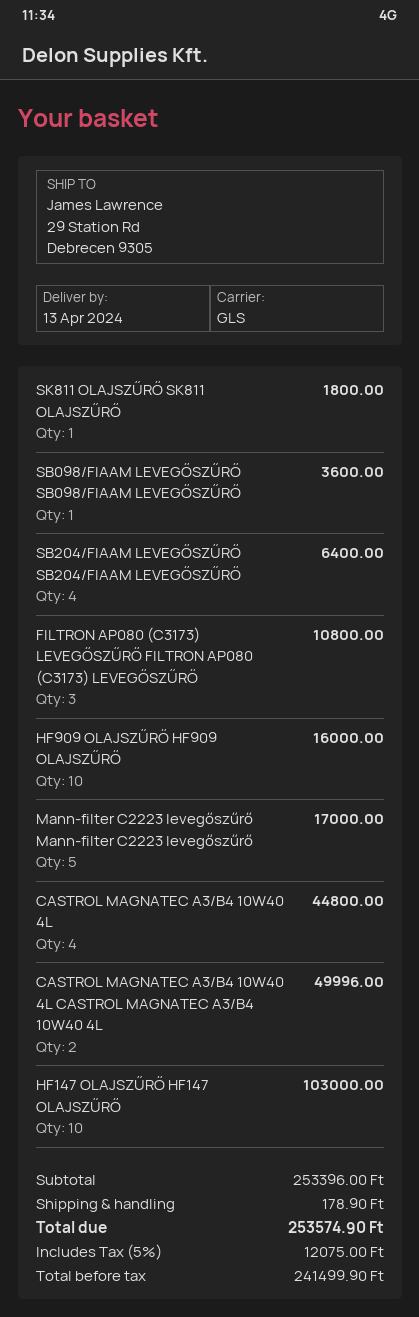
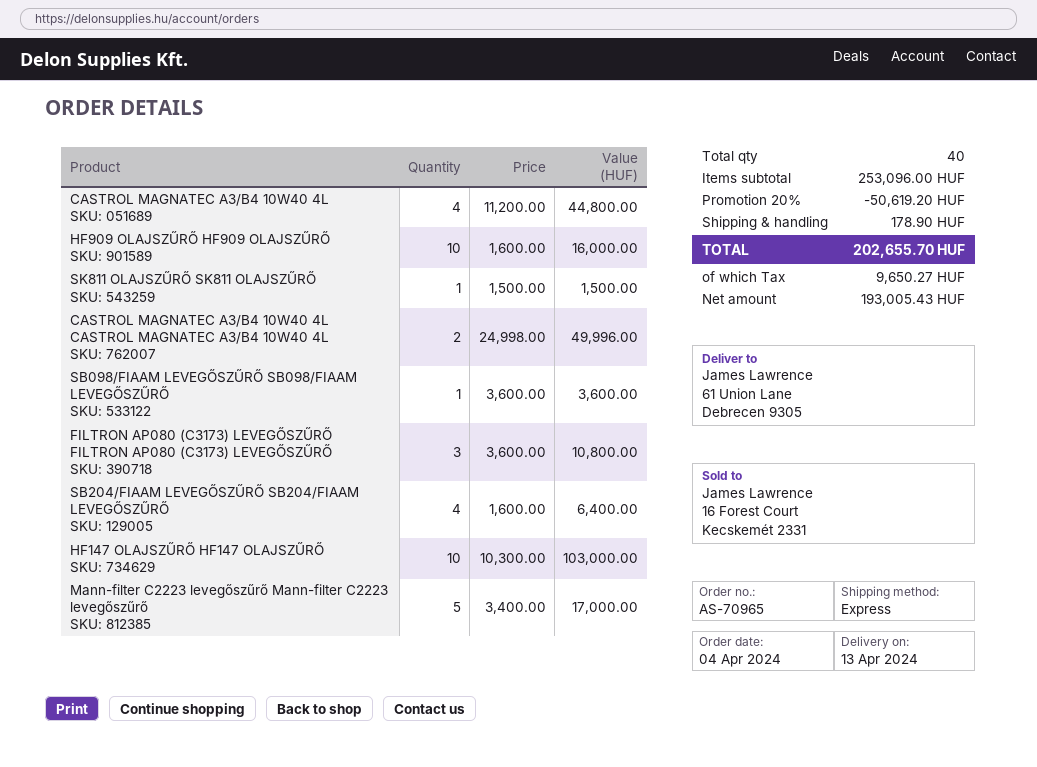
shipping method: GLS -> express
ship to: 29 Station Rd, Debrecen 9305 -> 61 Union Lane, Debrecen 9305
SK811 OLAJSZŰRŐ SK811 OLAJSZŰRŐ: 1 for 1800.00 -> 1 for 1500.00
subtotal: 253396.00 -> 253096.00
discount: none -> 20% = 50619.20
net: 241499.90 -> 193005.43
tax: 12075.00 -> 9650.27
total: 253574.90 -> 202655.70

